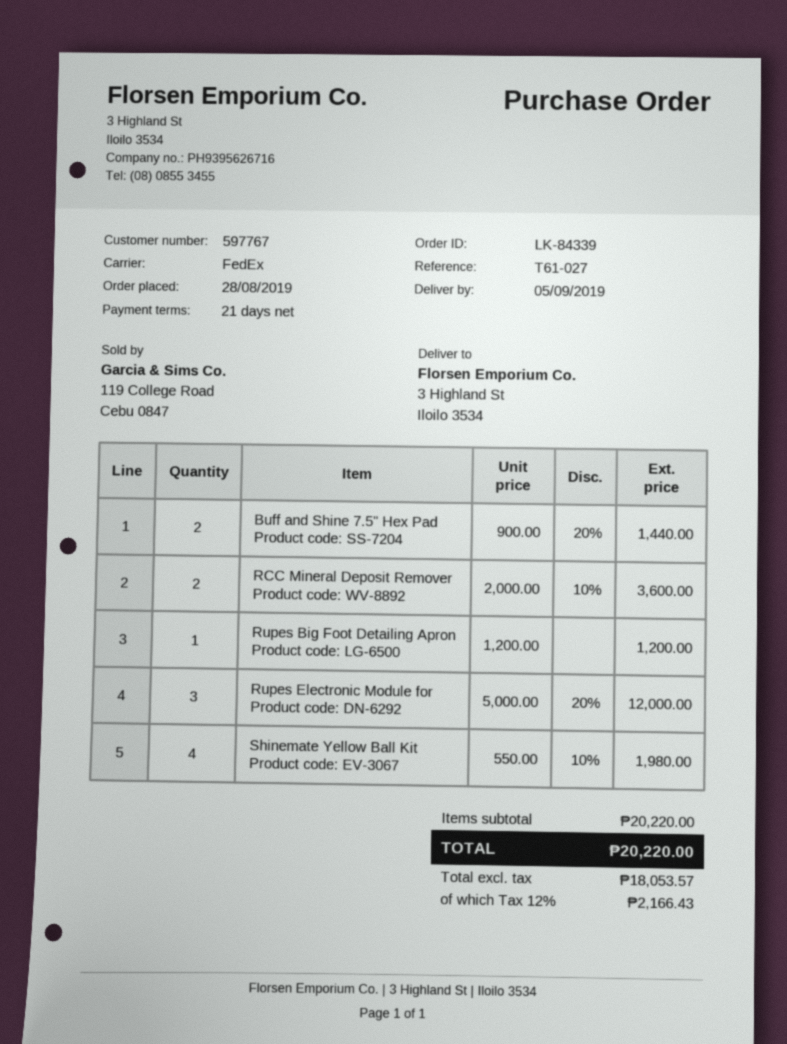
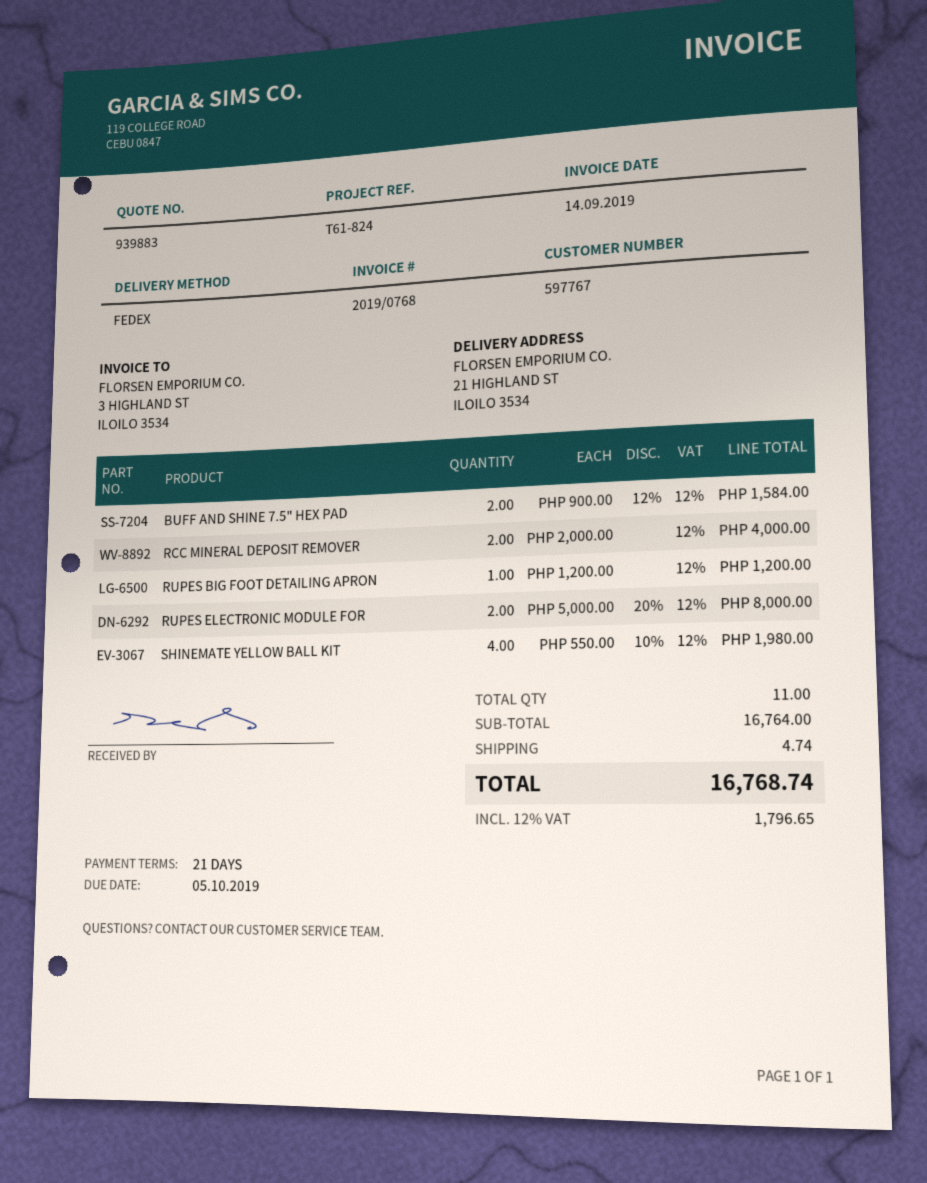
reference: T61-027 -> T61-824
ship to: 3 Highland St, Iloilo 3534 -> 21 HIGHLAND ST, ILOILO 3534
Buff and Shine 7.5" Hex Pad: 2 x 900.00 - 20% = 1440.00 -> 2 x 900.00 - 12% = 1584.00
RCC Mineral Deposit Remover: 2 x 2000.00 - 10% = 3600.00 -> 2 x 2000.00 = 4000.00
Rupes Electronic Module for: 3 x 5000.00 - 20% = 12000.00 -> 2 x 5000.00 - 20% = 8000.00
subtotal: 20220.00 -> 16764.00
shipping: none -> 4.74
tax: 12% = 2166.43 -> 12% = 1796.65
total: 20220.00 -> 16768.74

